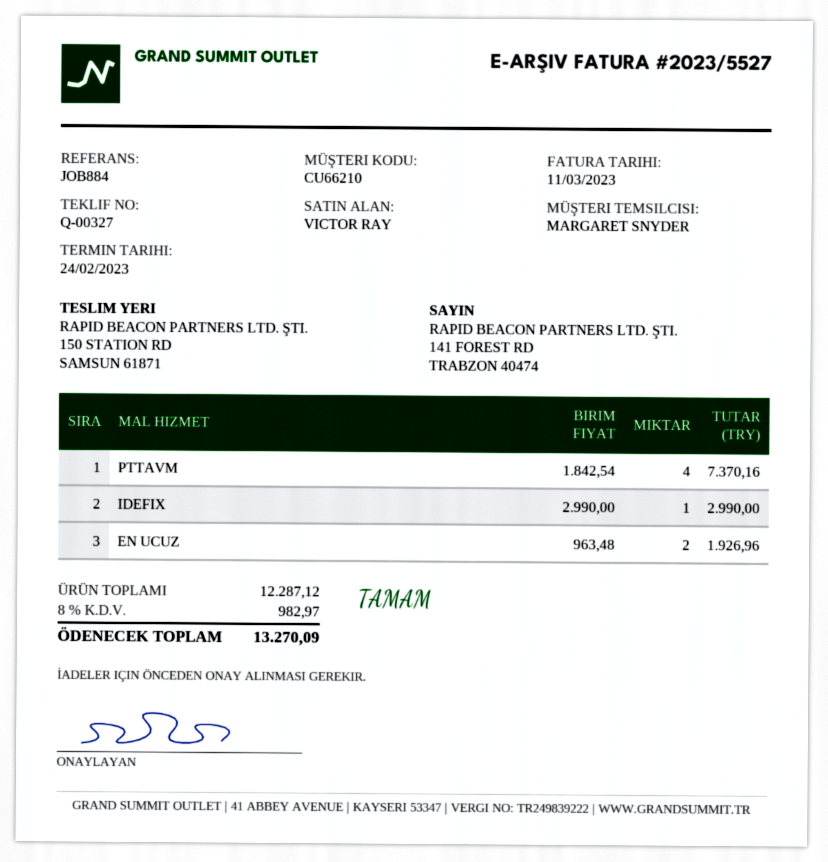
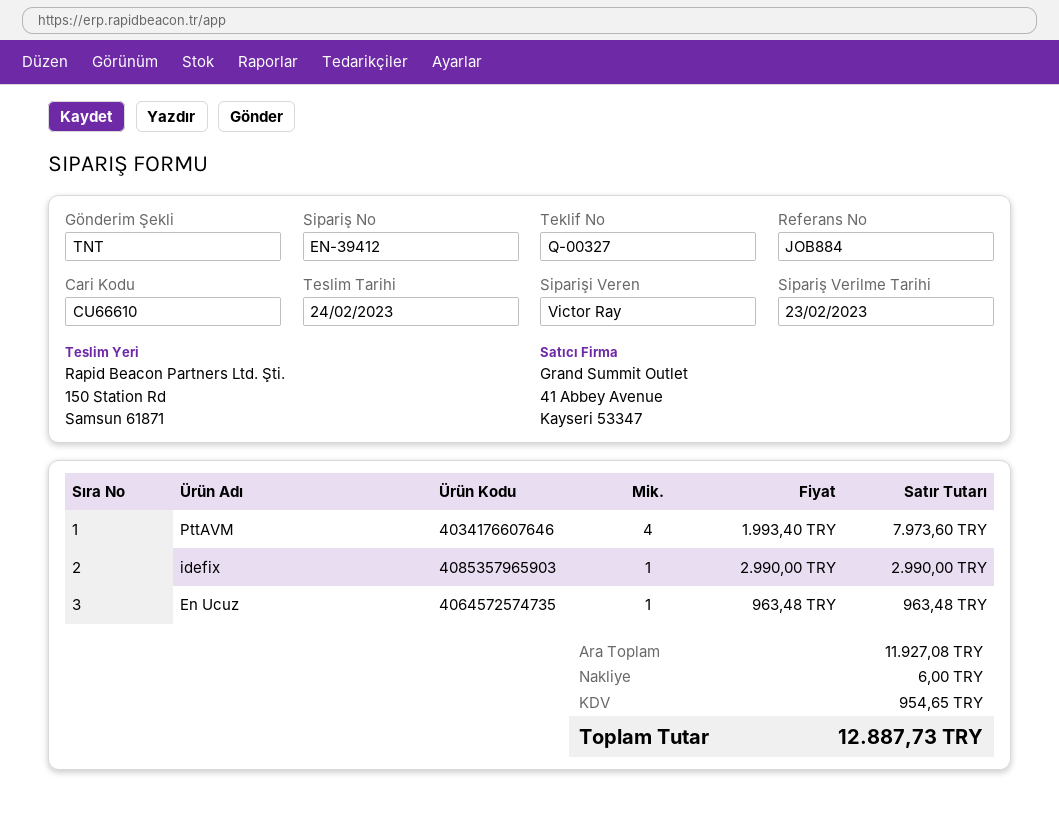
customer number: CU66210 -> CU66610
PTTAVM: 4 x 1842.54 = 7370.16 -> 4 x 1993.40 = 7973.60
EN UCUZ: 2 x 963.48 = 1926.96 -> 1 x 963.48 = 963.48
subtotal: 12287.12 -> 11927.08
shipping: none -> 6.00
tax: 982.97 -> 954.65
total: 13270.09 -> 12887.73

